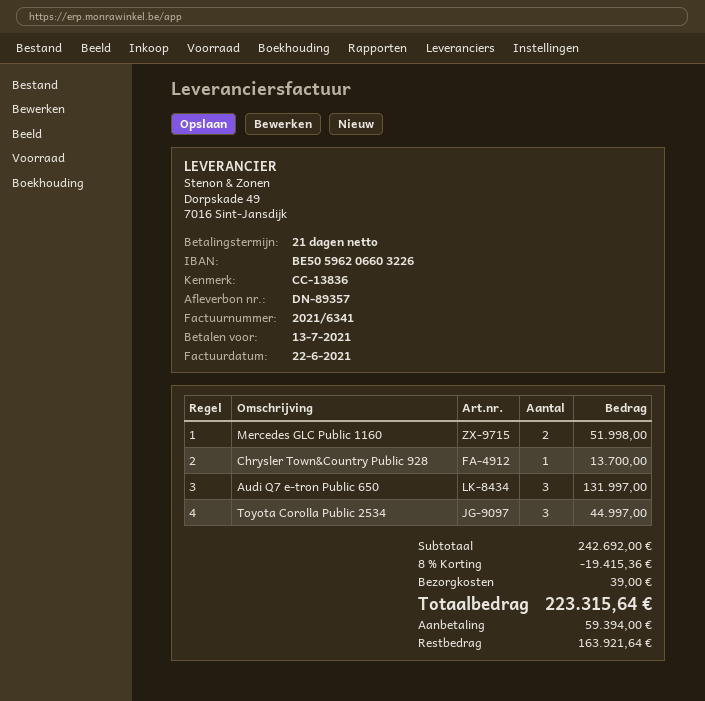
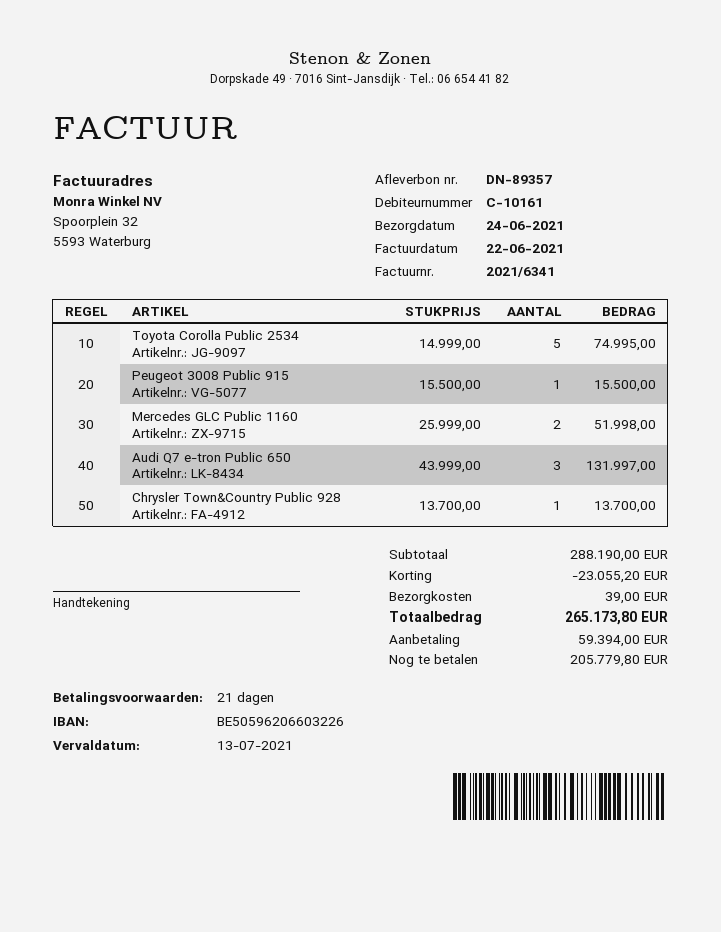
Toyota Corolla Public 2534: 3 for 44997.00 -> 5 for 74995.00
Peugeot 3008 Public 915: none -> 1 for 15500.00
subtotal: 242692.00 -> 288190.00
discount: 19415.36 -> 23055.20
total: 223315.64 -> 265173.80
balance: 163921.64 -> 205779.80

